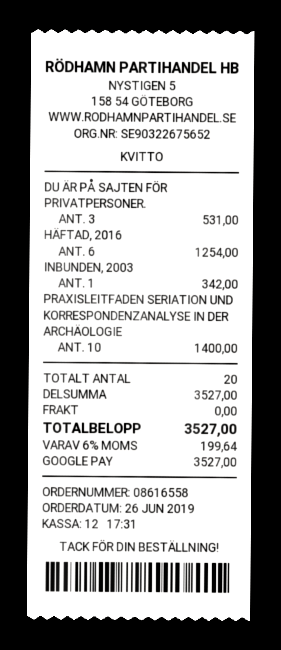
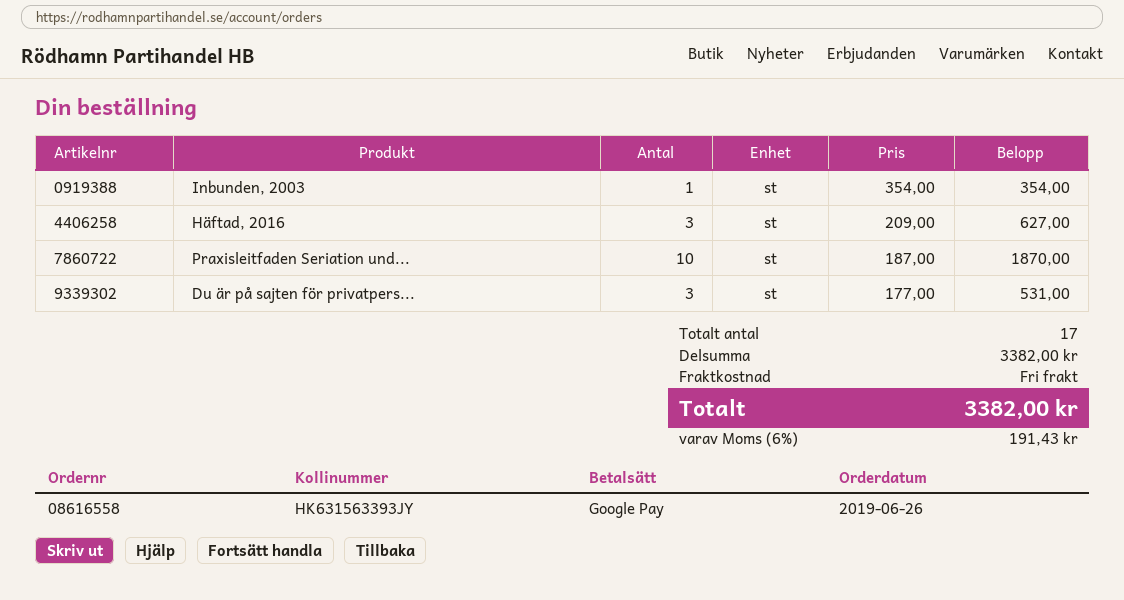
HÄFTAD, 2016: 6 for 1254.00 -> 3 for 627.00
INBUNDEN, 2003: 1 for 342.00 -> 1 for 354.00
PRAXISLEITFADEN SERIATION UND KORRESPONDENZANALYSE IN DER ARCHÄOLOGIE: 10 for 1400.00 -> 10 for 1870.00
total quantity: 20 -> 17
subtotal: 3527.00 -> 3382.00
tax: 6% = 199.64 -> 6% = 191.43
total: 3527.00 -> 3382.00

